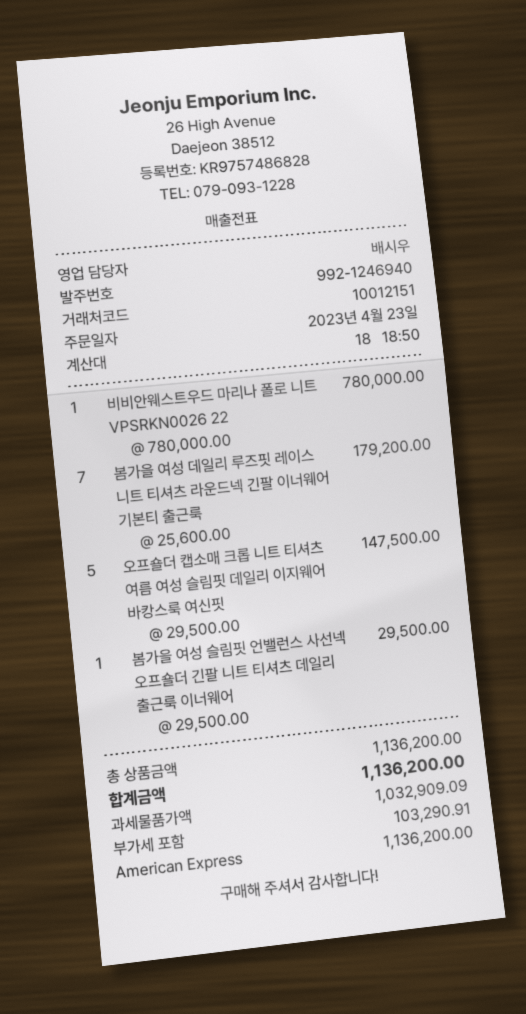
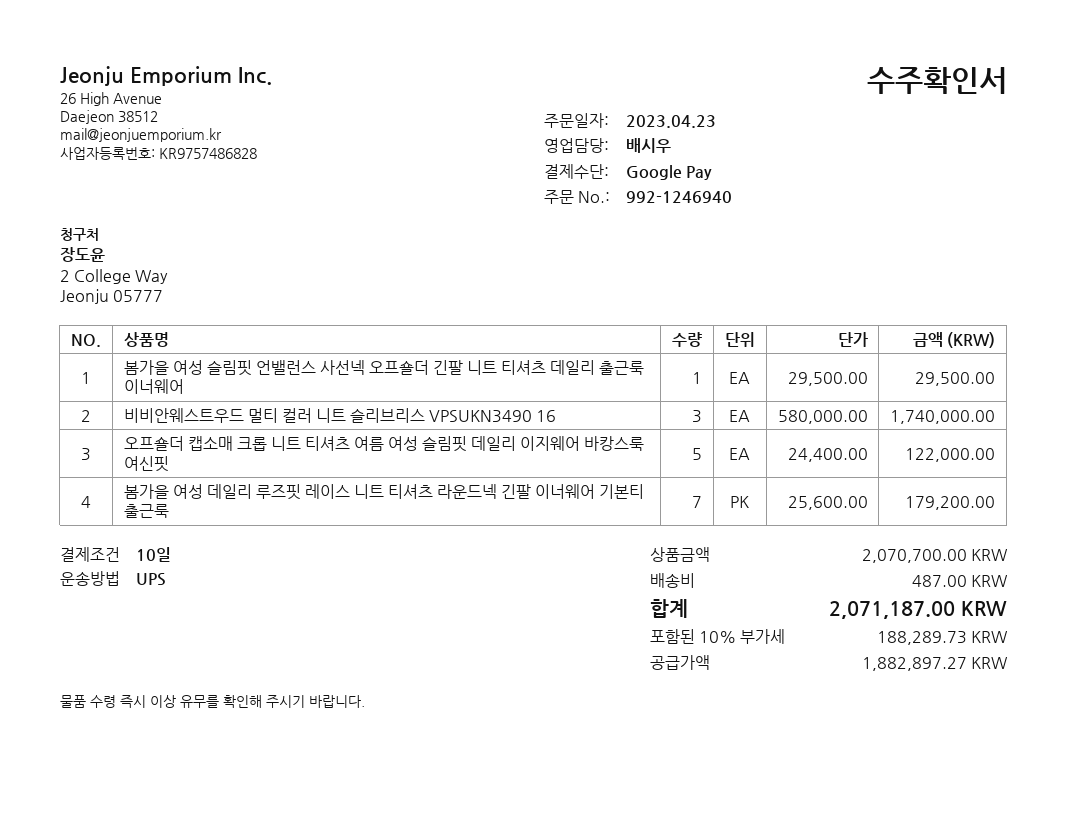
payment method: American Express -> Google Pay
비비안웨스트우드 마리나 폴로 니트 VPSRKN0026 22: 1 x 780000.00 = 780000.00 -> none
오프숄더 캡소매 크롭 니트 티셔츠 여름 여성 슬림핏 데일리 이지웨어 바캉스룩 여신핏: 5 x 29500.00 = 147500.00 -> 5 x 24400.00 = 122000.00
비비안웨스트우드 멀티 컬러 니트 슬리브리스 VPSUKN3490 16: none -> 3 x 580000.00 = 1740000.00
subtotal: 1136200.00 -> 2070700.00
shipping: none -> 487.00
net: 1032909.09 -> 1882897.27
tax: 103290.91 -> 188289.73
total: 1136200.00 -> 2071187.00

